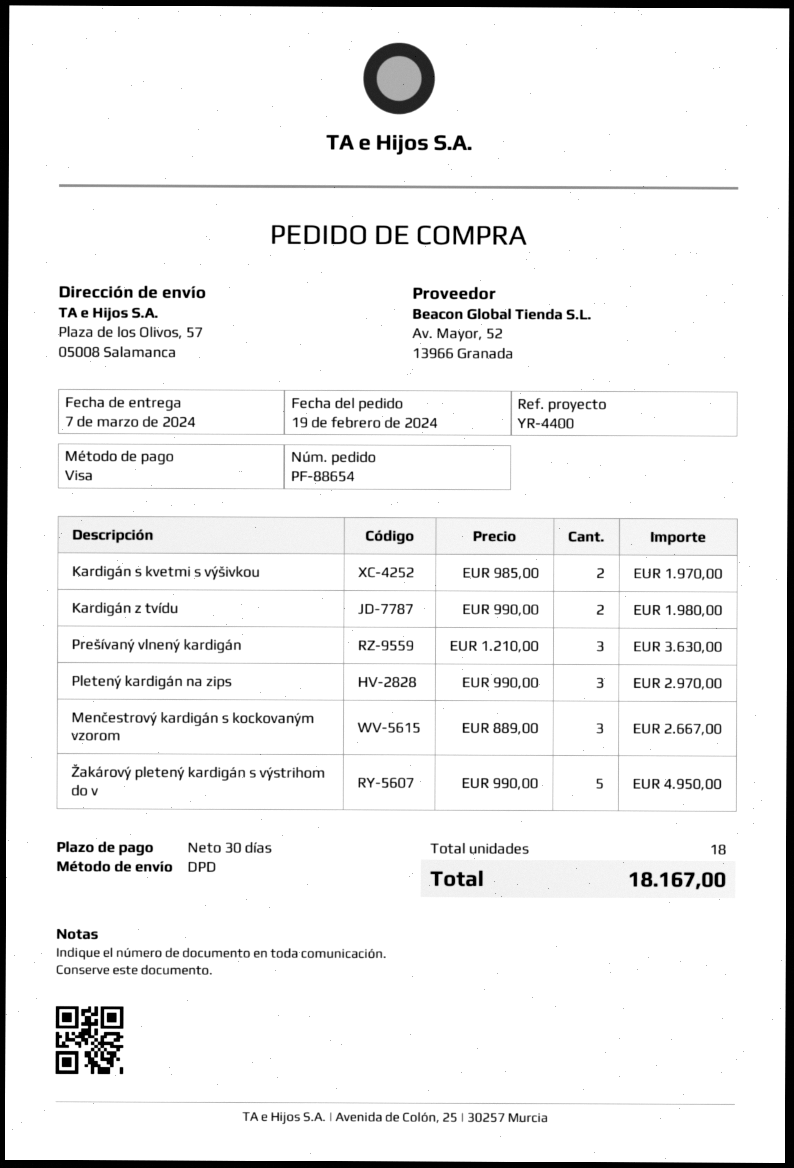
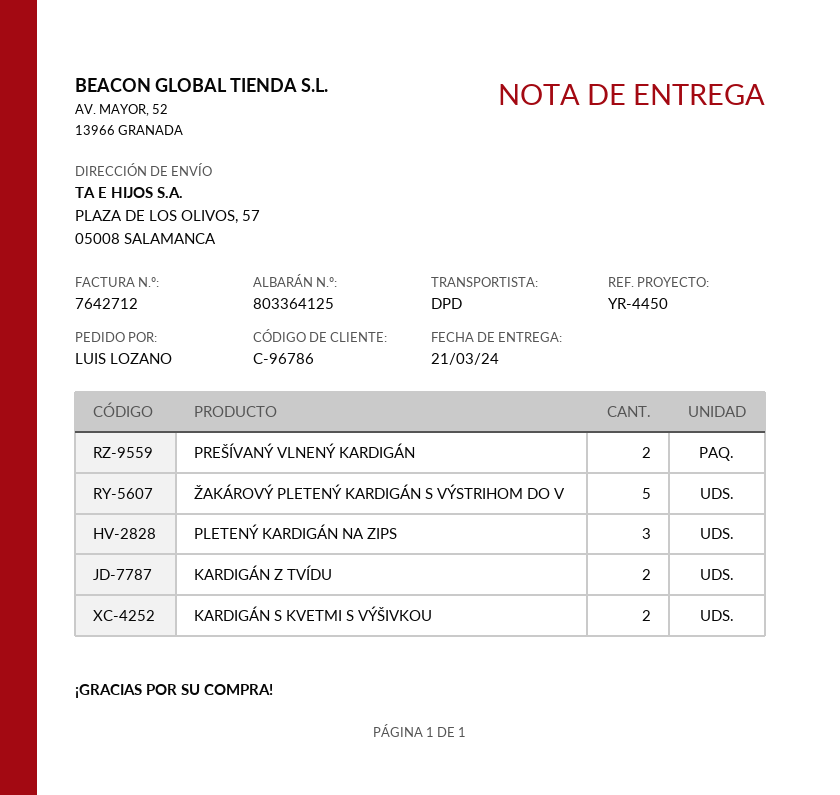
delivery date: 2024-03-07 -> 2024-03-21
reference: YR-4400 -> YR-4450
Prešívaný vlnený kardigán: 3 -> 2
Menčestrový kardigán s kockovaným vzorom: 3 -> none

